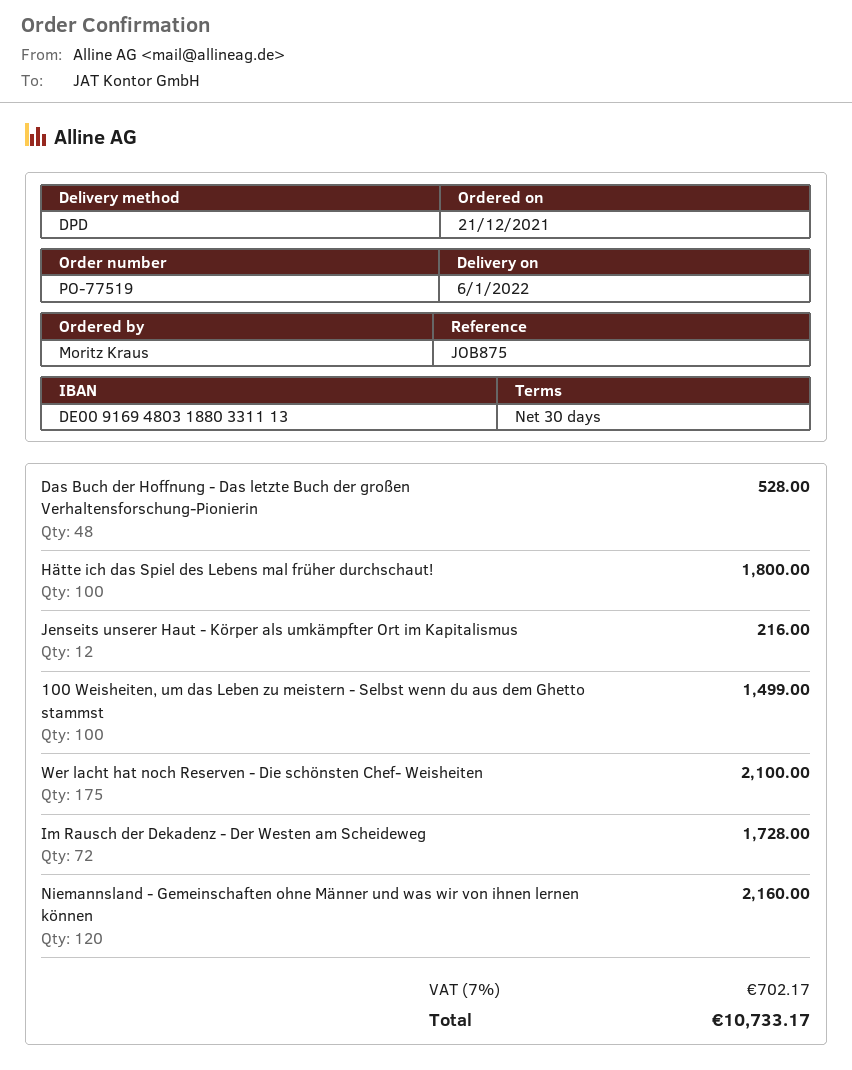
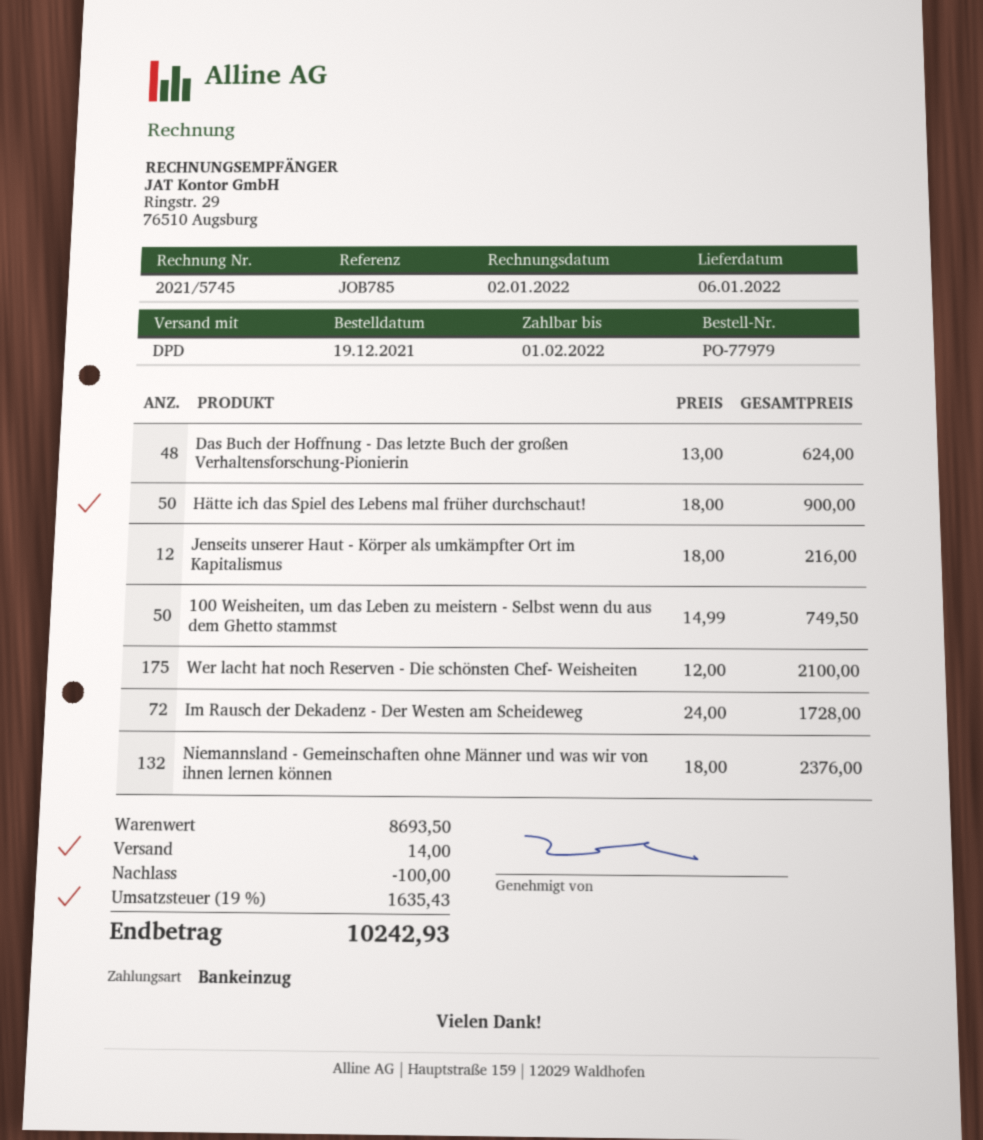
order number: PO-77519 -> PO-77979
order date: 2021-12-21 -> 2021-12-19
reference: JOB875 -> JOB785
Das Buch der Hoffnung - Das letzte Buch der großen Verhaltensforschung-Pionierin: 48 for 528.00 -> 48 for 624.00
Hätte ich das Spiel des Lebens mal früher durchschaut!: 100 for 1800.00 -> 50 for 900.00
100 Weisheiten, um das Leben zu meistern - Selbst wenn du aus dem Ghetto stammst: 100 for 1499.00 -> 50 for 749.50
Niemannsland - Gemeinschaften ohne Männer und was wir von ihnen lernen können: 120 for 2160.00 -> 132 for 2376.00
discount: none -> 100.00
shipping: none -> 14.00
tax: 7% = 702.17 -> 19% = 1635.43
total: 10733.17 -> 10242.93

